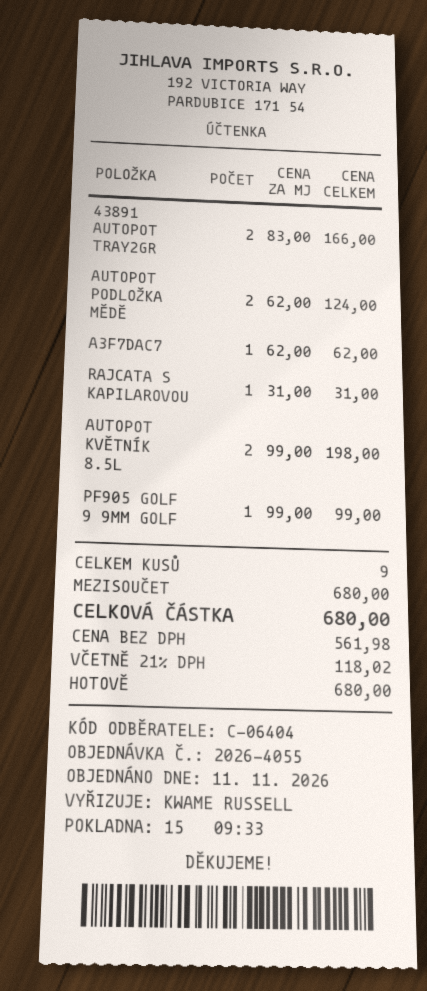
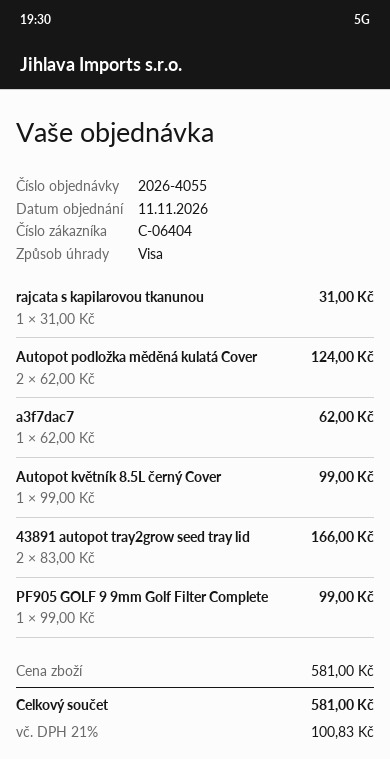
payment method: cash -> Visa
AUTOPOT KVĚTNÍK 8.5L: 2 x 99.00 = 198.00 -> 1 x 99.00 = 99.00
subtotal: 680.00 -> 581.00
tax: 21% = 118.02 -> 21% = 100.83
total: 680.00 -> 581.00

